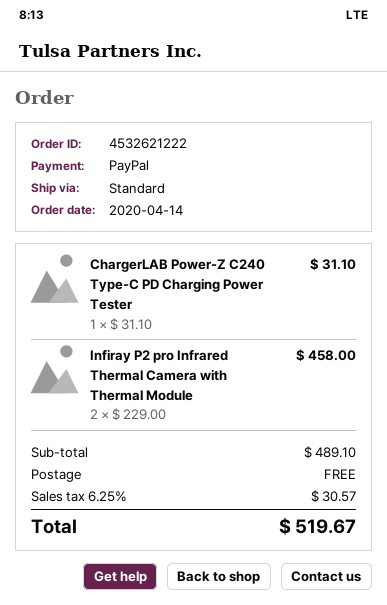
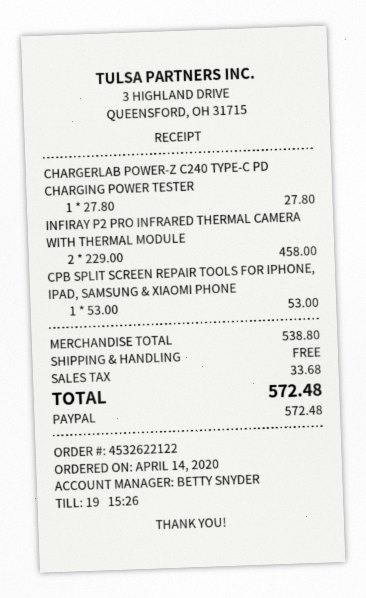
order number: 4532621222 -> 4532622122
ChargerLAB Power-Z C240 Type-C PD Charging Power Tester: 1 x 31.10 = 31.10 -> 1 x 27.80 = 27.80
CPB SPLIT SCREEN REPAIR TOOLS FOR IPHONE, IPAD, SAMSUNG & XIAOMI PHONE: none -> 1 x 53.00 = 53.00
subtotal: 489.10 -> 538.80
tax: 30.57 -> 33.68
total: 519.67 -> 572.48

